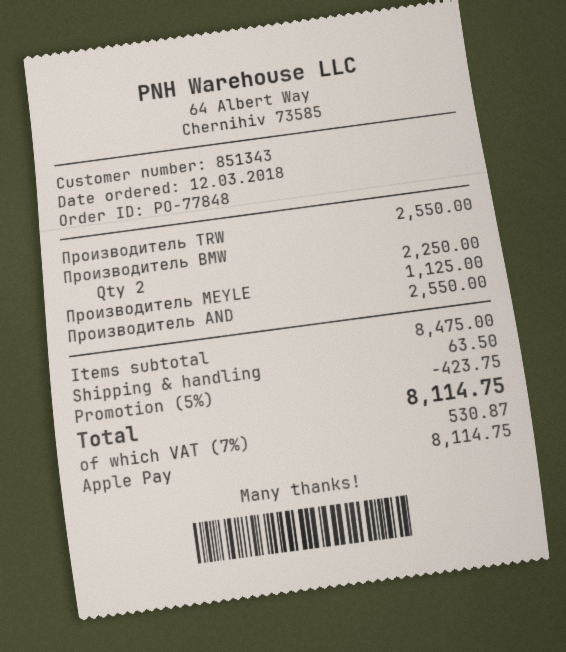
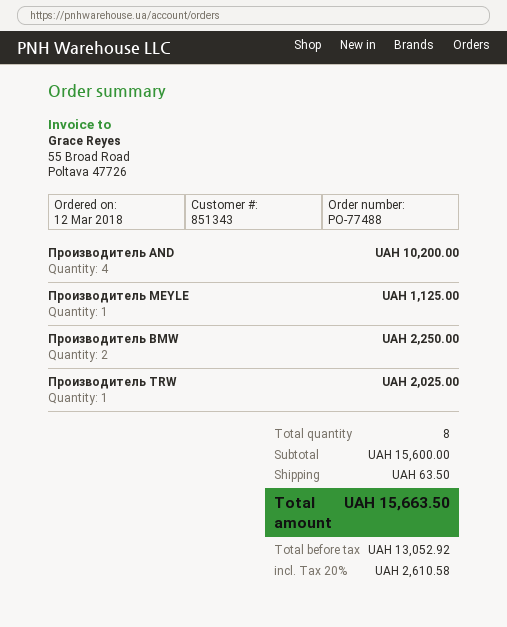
order number: PO-77848 -> PO-77488
Производитель TRW: 1 for 2550.00 -> 1 for 2025.00
Производитель AND: 1 for 2550.00 -> 4 for 10200.00
subtotal: 8475.00 -> 15600.00
discount: 5% = 423.75 -> none
tax: 7% = 530.87 -> 20% = 2610.58
total: 8114.75 -> 15663.50

